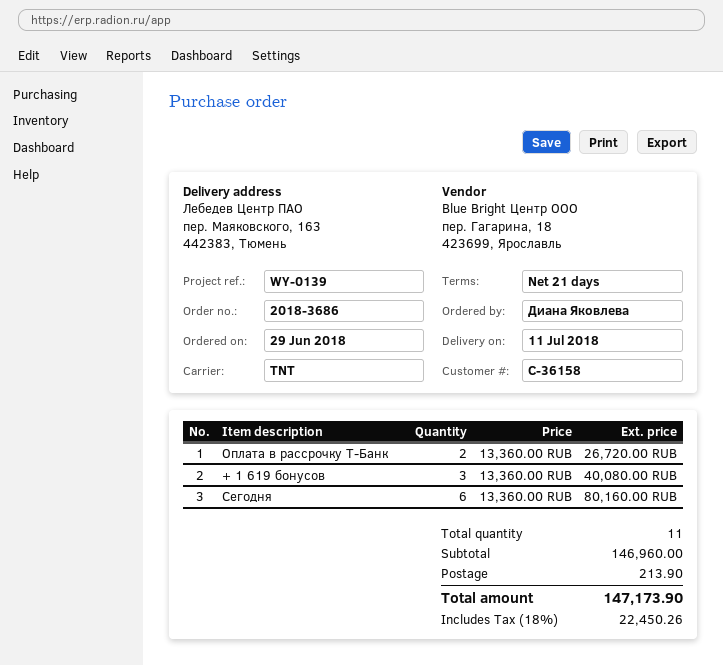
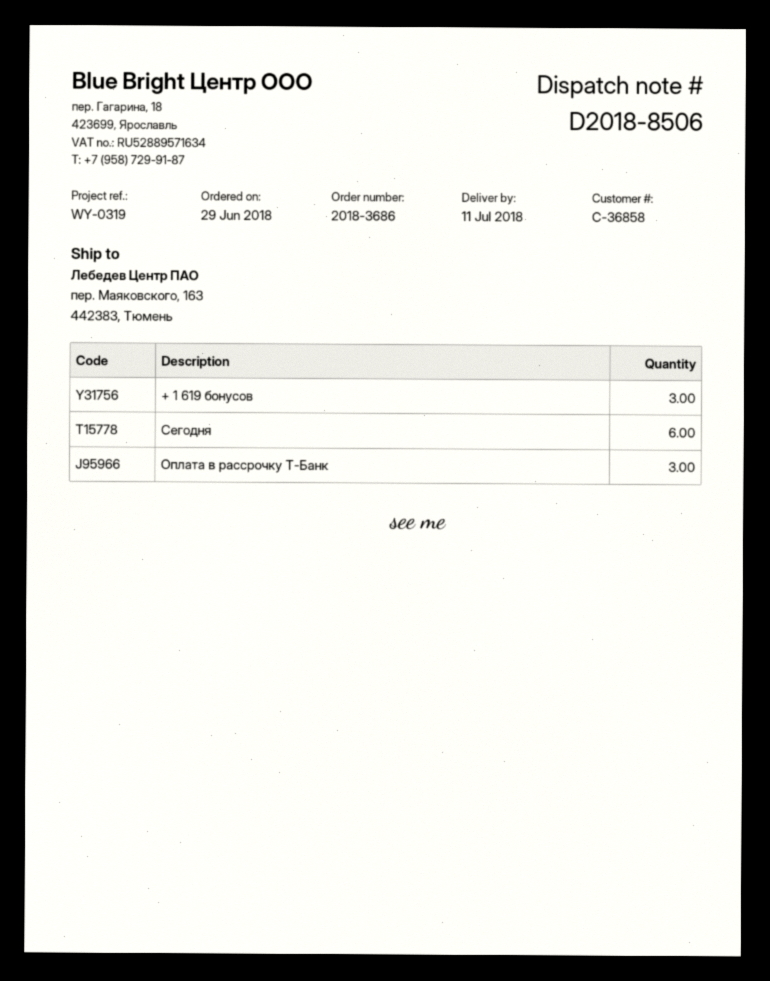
customer number: C-36158 -> C-36858
reference: WY-0139 -> WY-0319
Оплата в рассрочку Т-Банк: 2 -> 3

